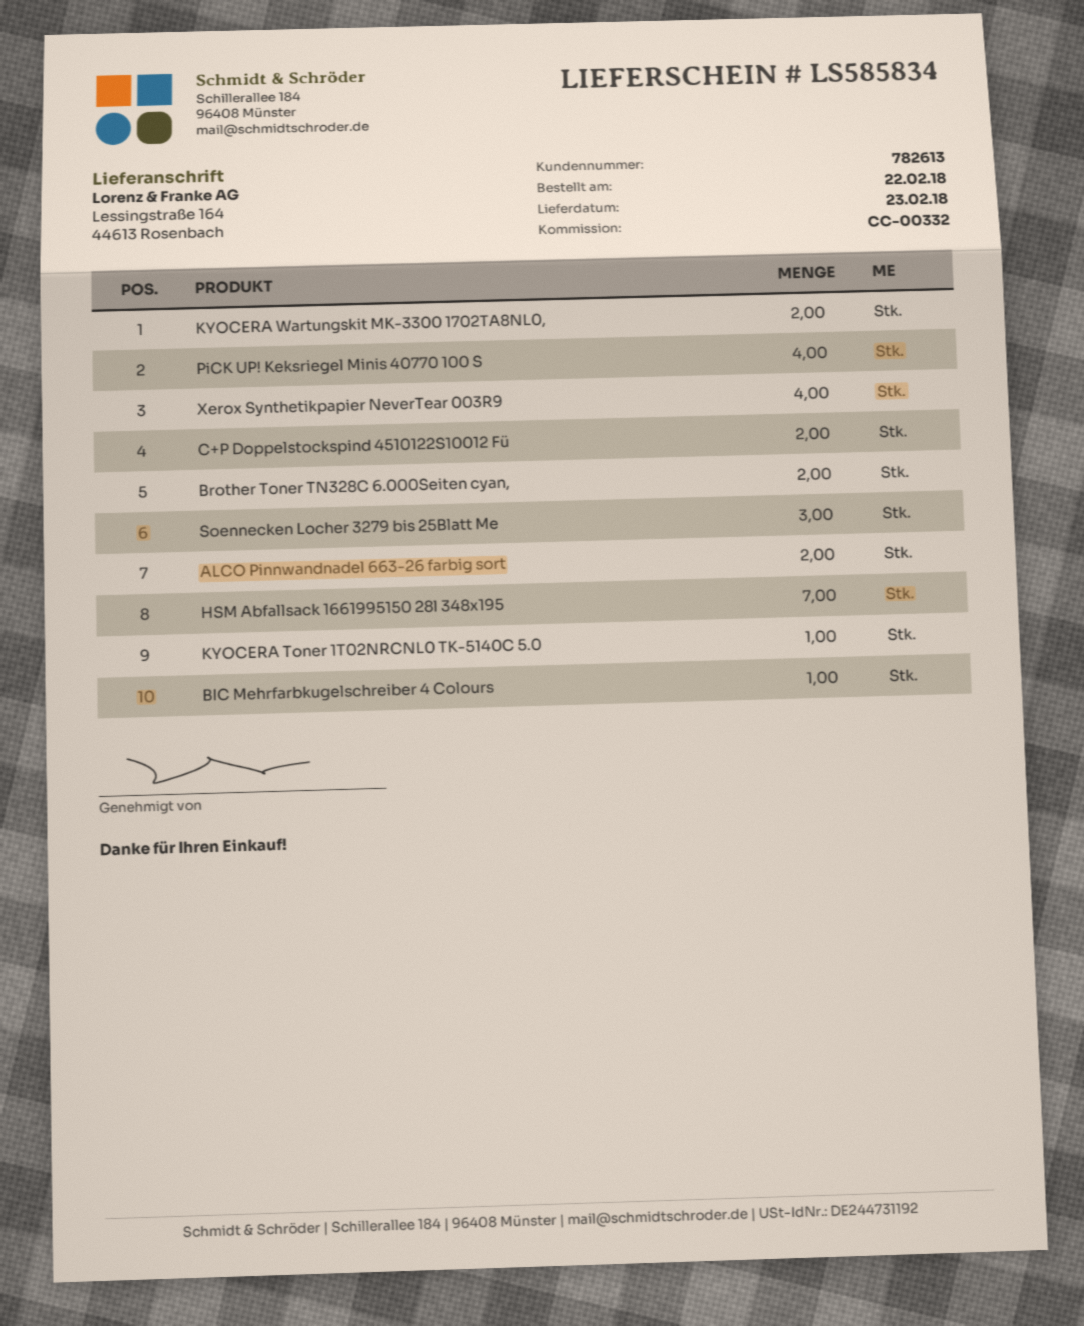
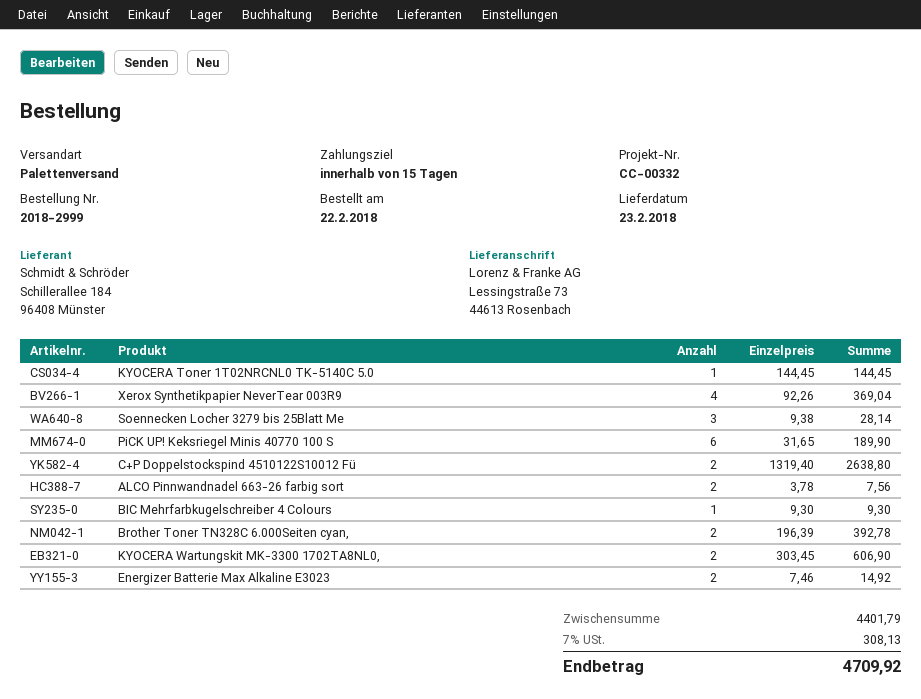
ship to: Lessingstraße 164, 44613 Rosenbach -> Lessingstraße 73, 44613 Rosenbach
PiCK UP! Keksriegel Minis 40770 100 S: 4 -> 6
HSM Abfallsack 1661995150 28l 348x195: 7 -> none
Energizer Batterie Max Alkaline E3023: none -> 2

